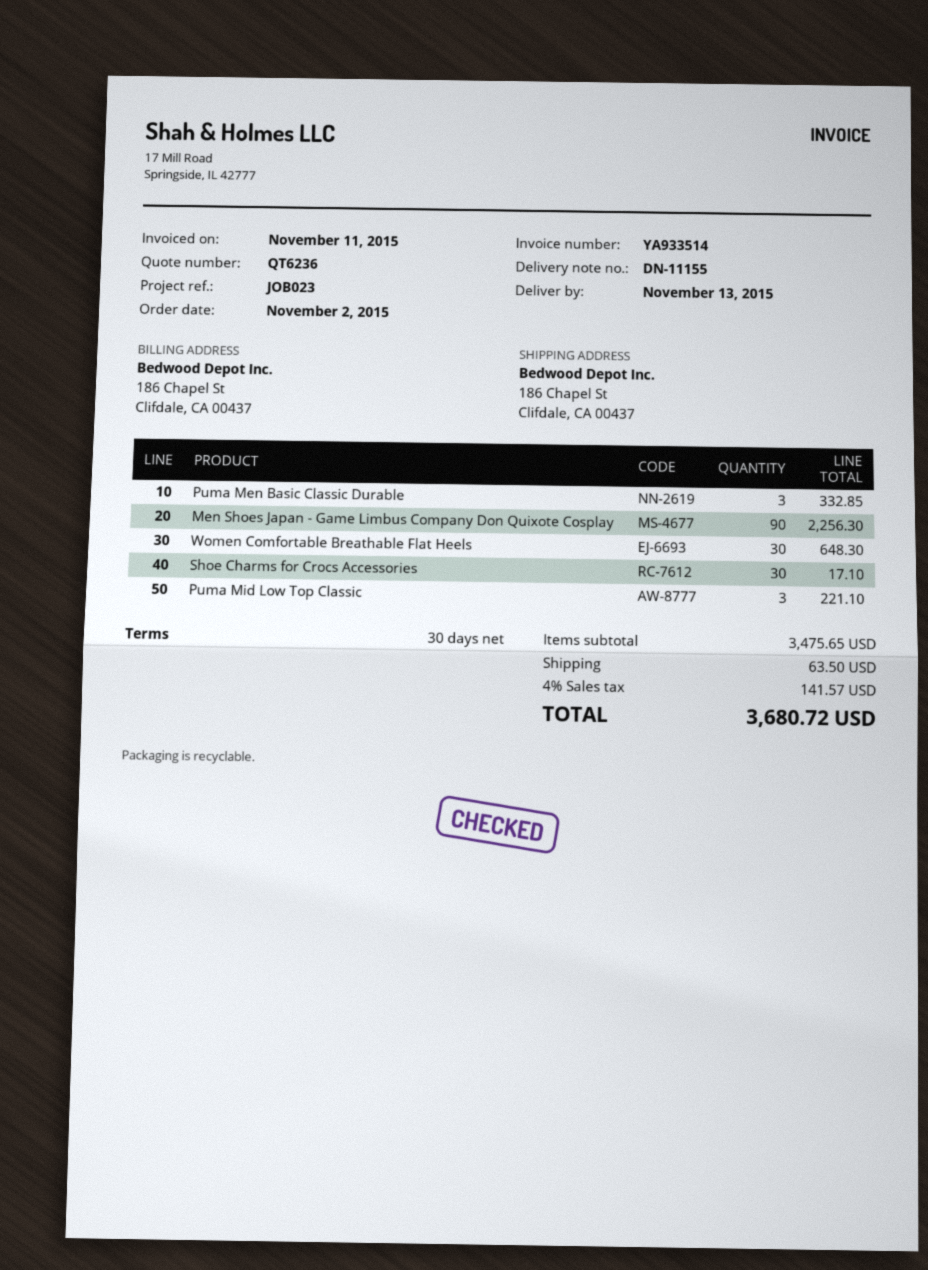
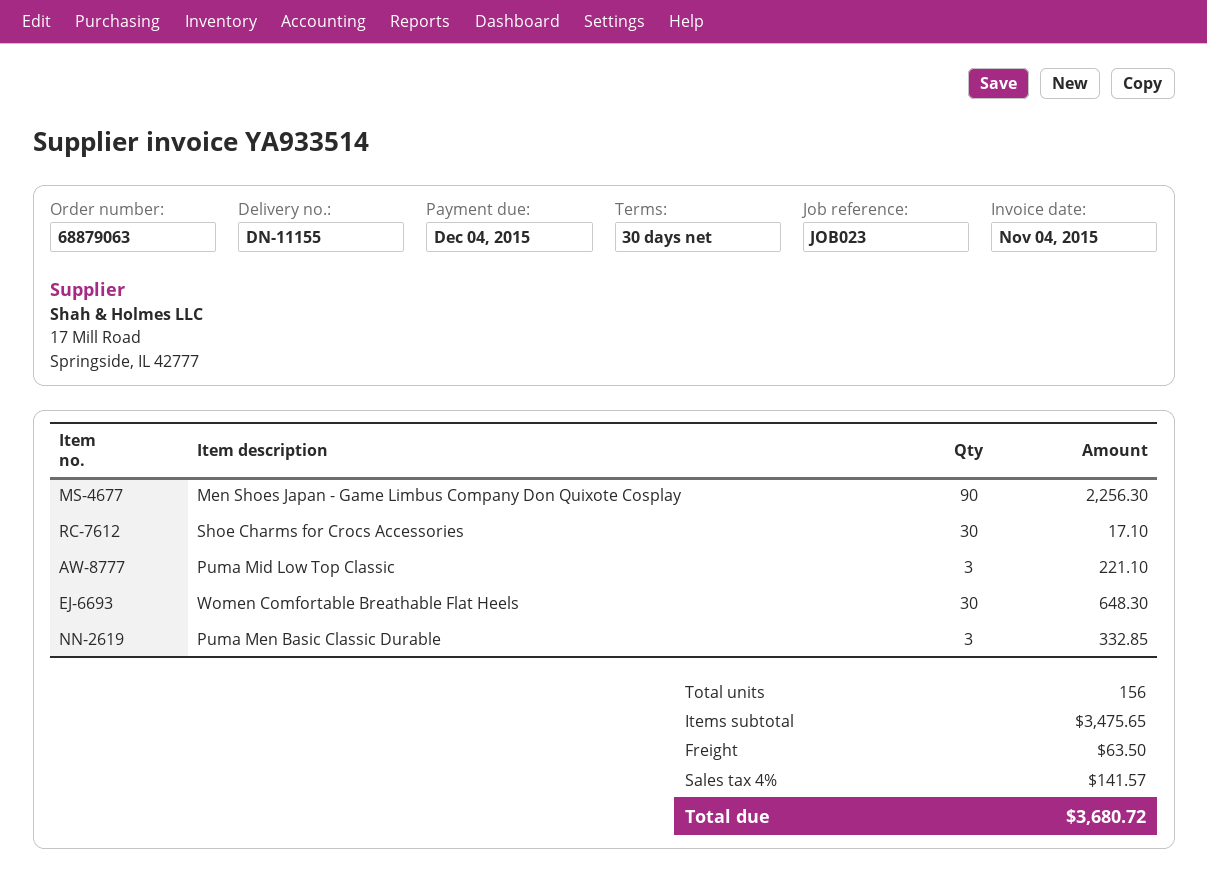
invoice date: 2015-11-11 -> 2015-11-04

